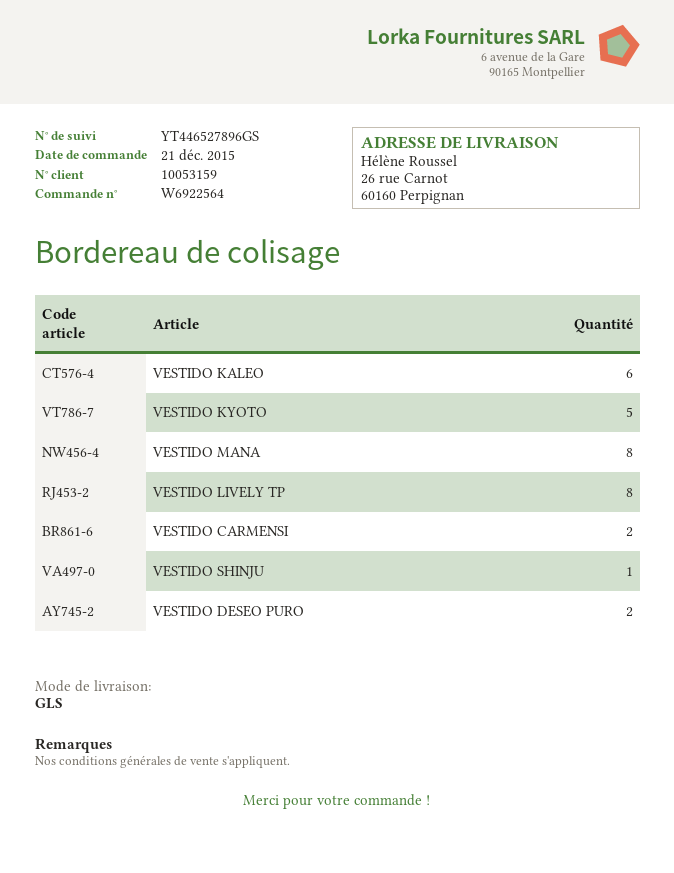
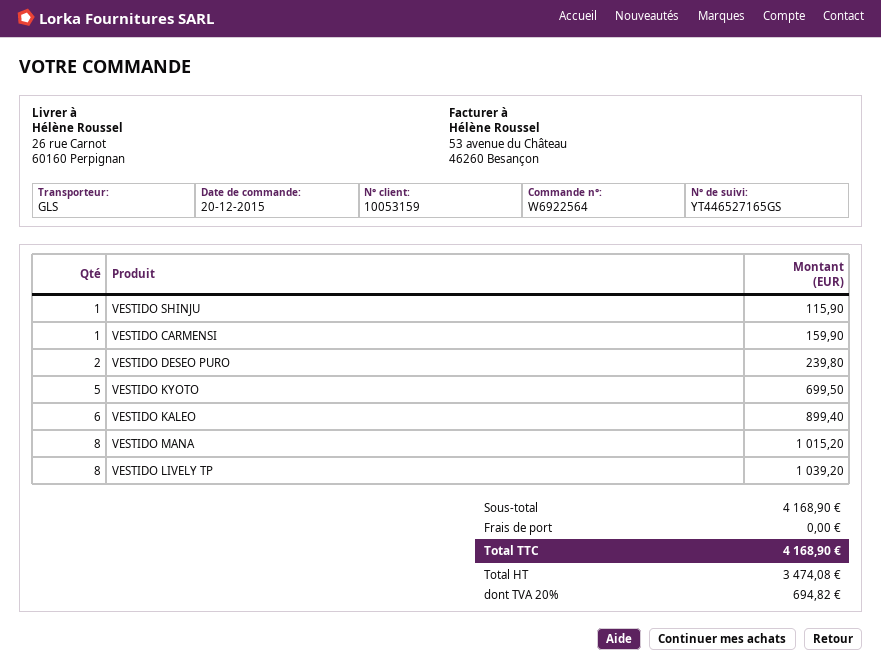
order date: 2015-12-21 -> 2015-12-20
tracking number: YT446527896GS -> YT446527165GS
VESTIDO CARMENSI: 2 -> 1

